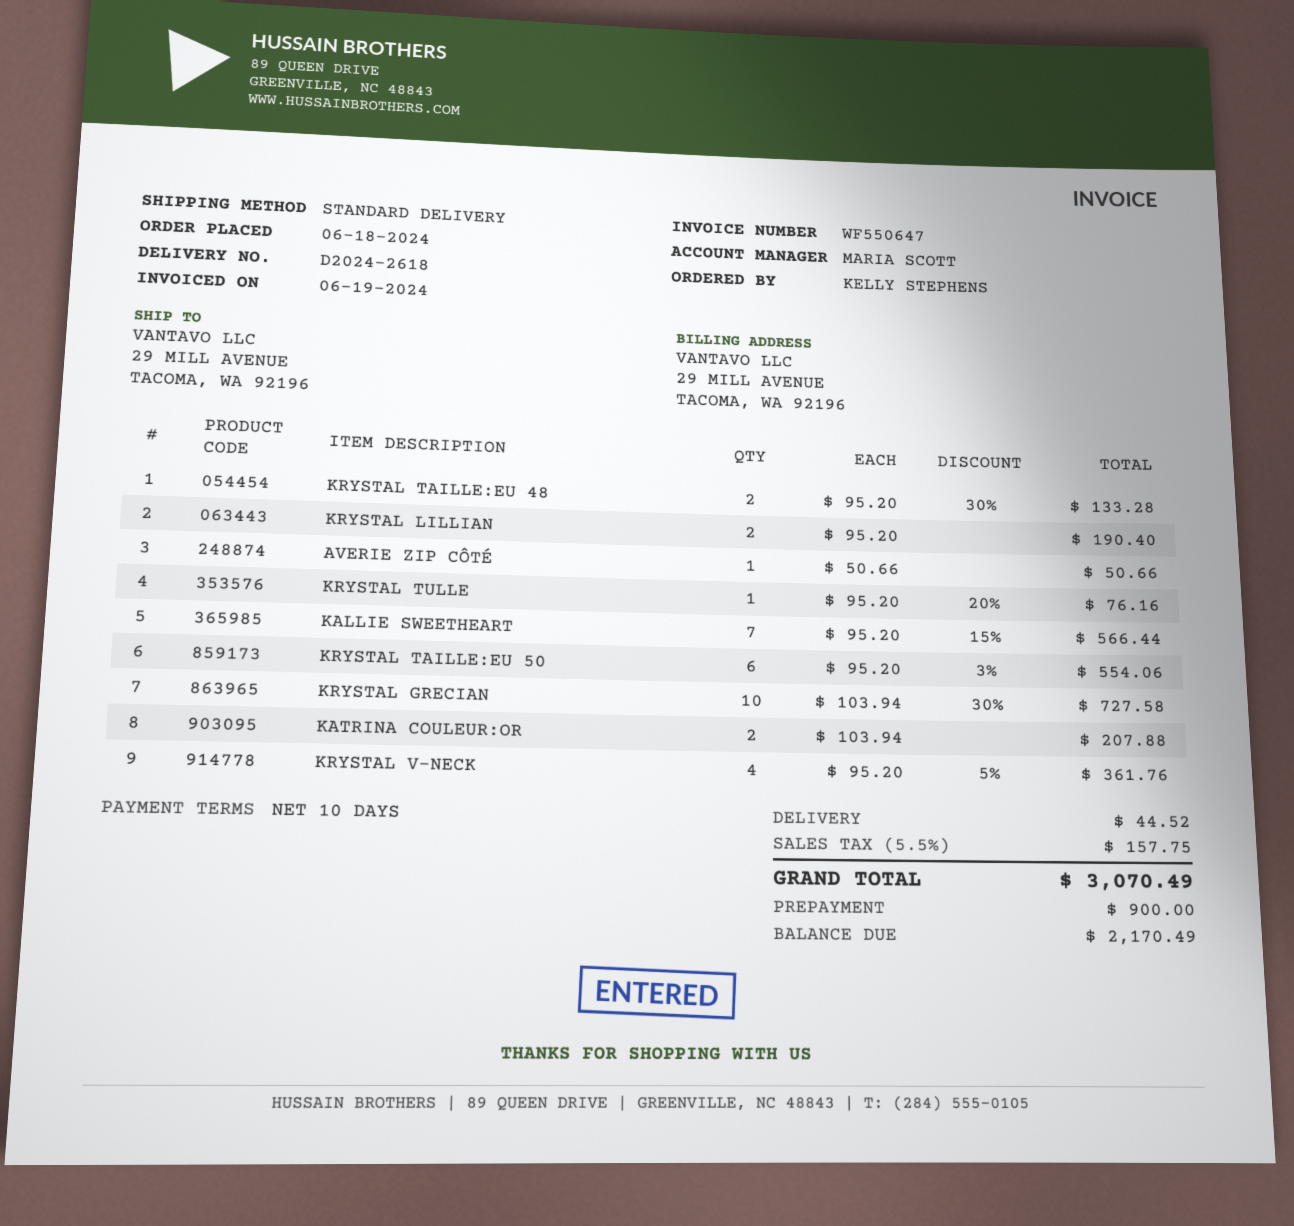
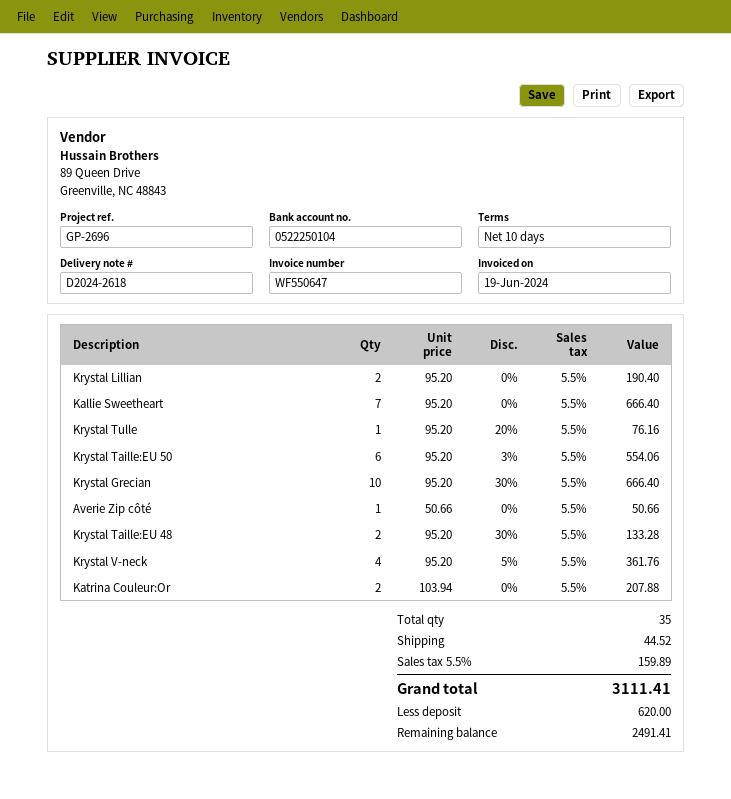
KALLIE SWEETHEART: 7 x 95.20 - 15% = 566.44 -> 7 x 95.20 = 666.40
KRYSTAL GRECIAN: 10 x 103.94 - 30% = 727.58 -> 10 x 95.20 - 30% = 666.40
tax: 5.5% = 157.75 -> 5.5% = 159.89
total: 3070.49 -> 3111.41
deposit: 900.00 -> 620.00
balance: 2170.49 -> 2491.41

